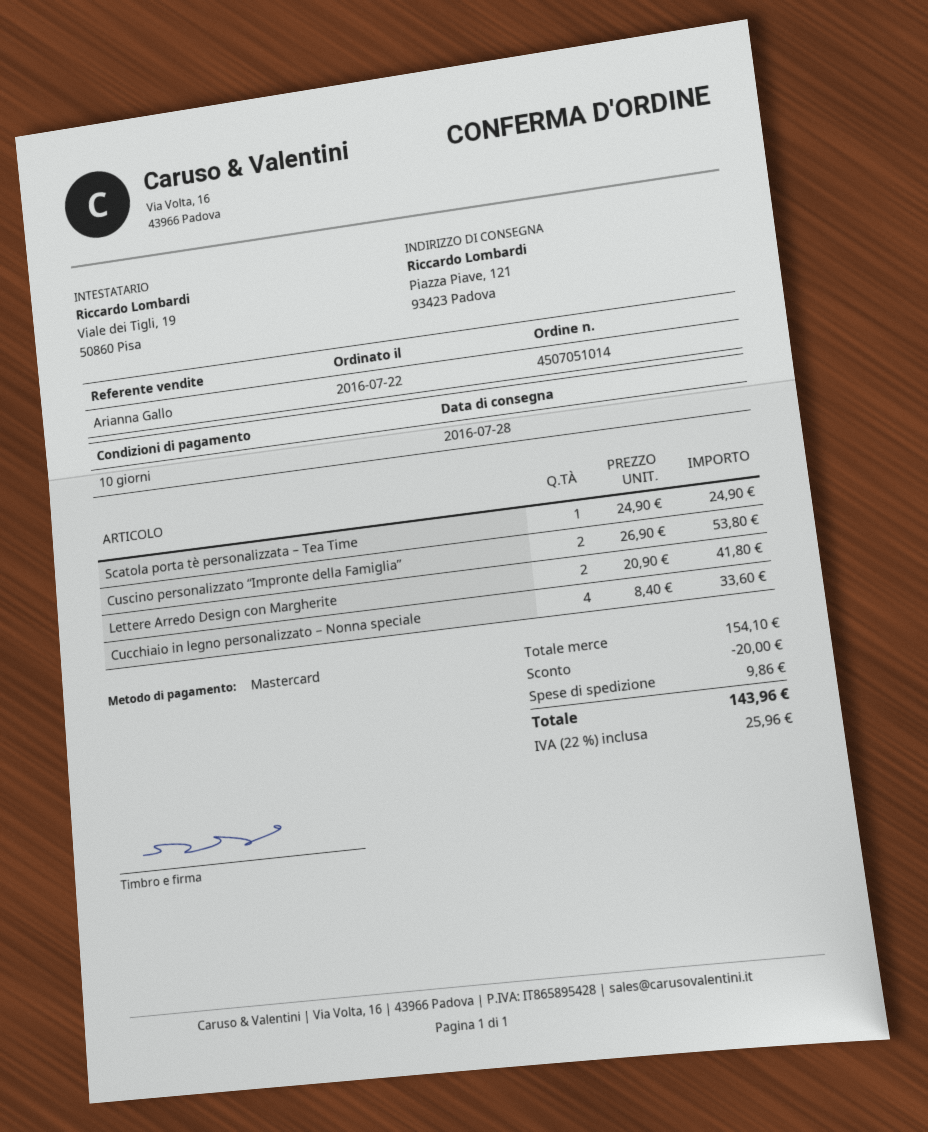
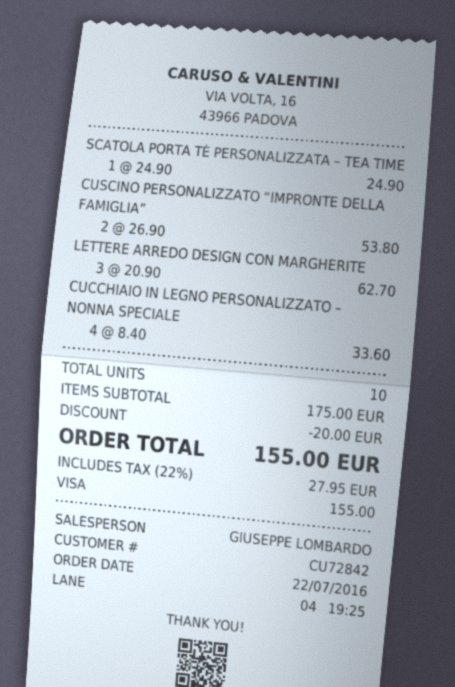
sales rep: Arianna Gallo -> GIUSEPPE LOMBARDO
payment method: Mastercard -> Visa
Lettere Arredo Design con Margherite: 2 x 20.90 = 41.80 -> 3 x 20.90 = 62.70
subtotal: 154.10 -> 175.00
shipping: 9.86 -> none
tax: 22% = 25.96 -> 22% = 27.95
total: 143.96 -> 155.00

